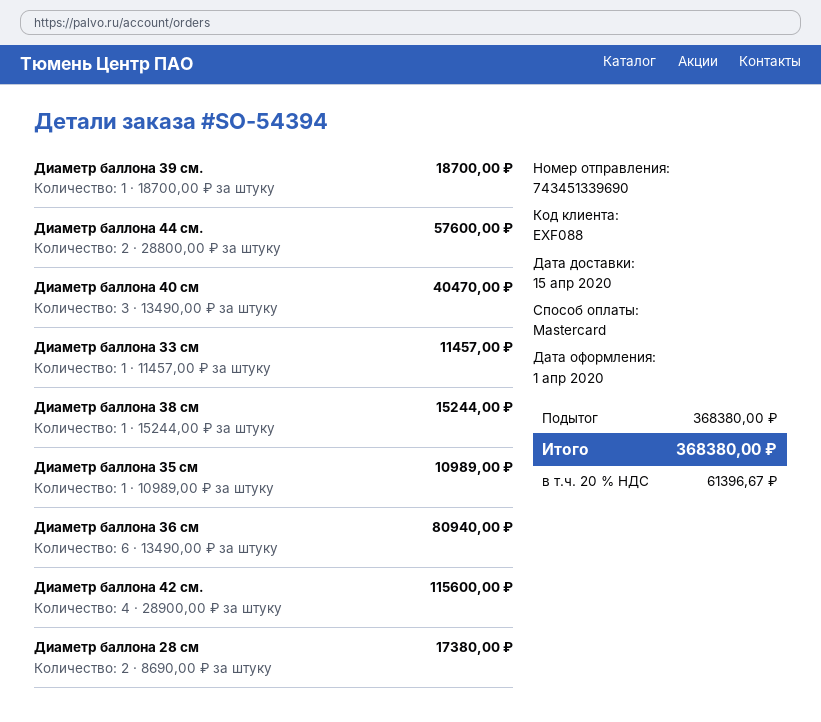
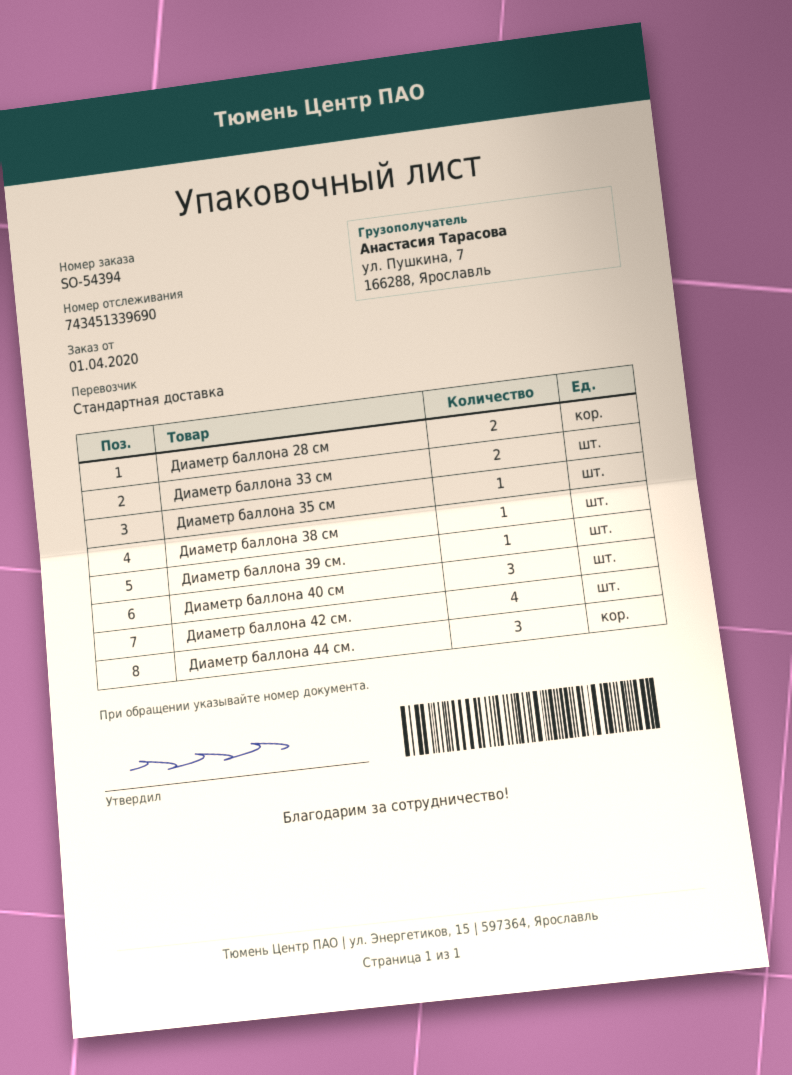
Диаметр баллона 44 см.: 2 -> 3
Диаметр баллона 33 см: 1 -> 2
Диаметр баллона 36 см: 6 -> none

